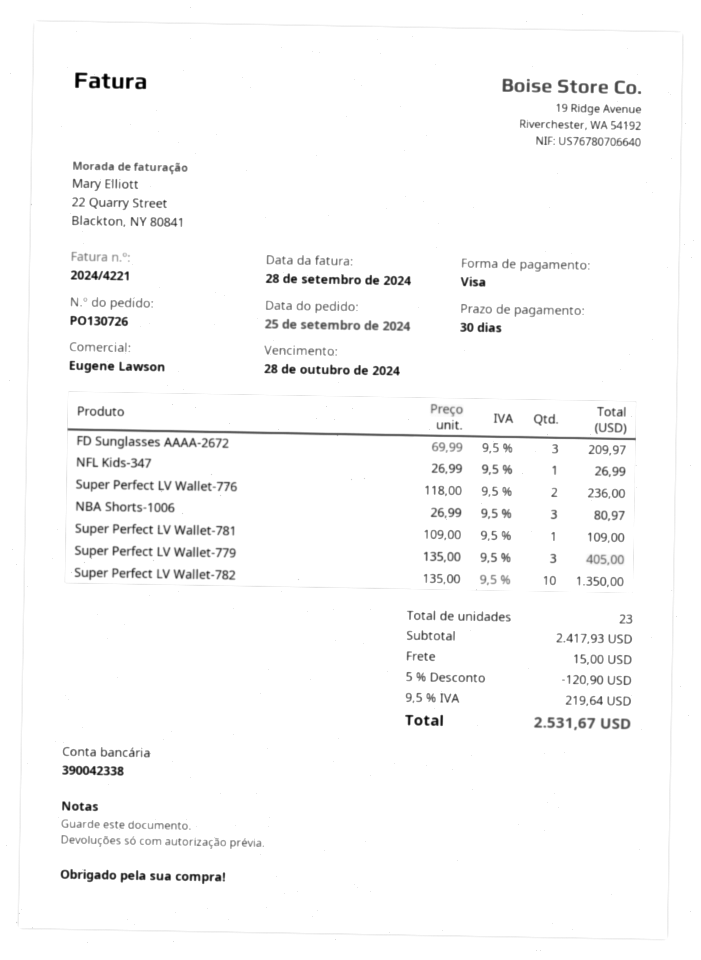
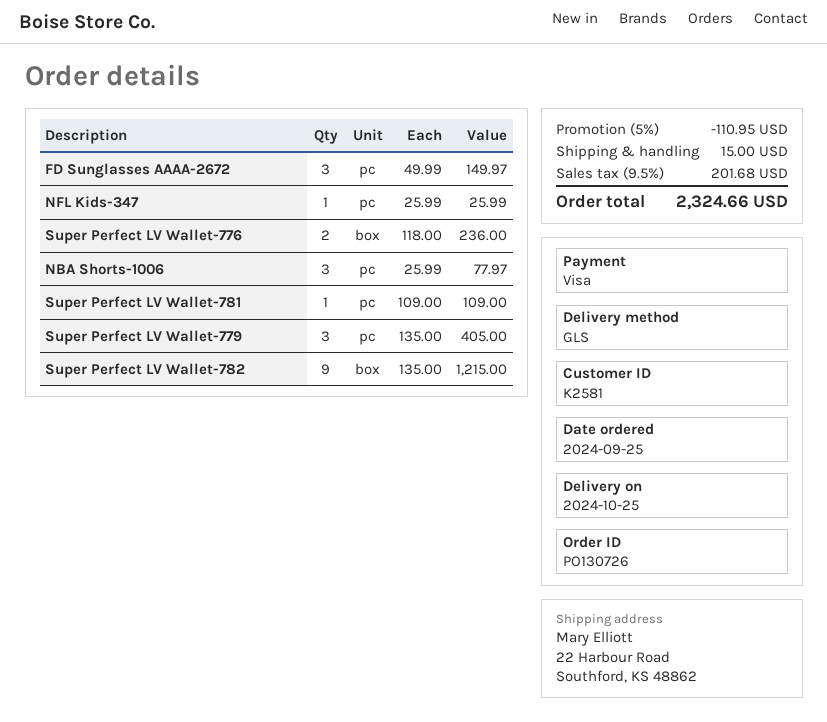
FD Sunglasses AAAA-2672: 3 x 69.99 = 209.97 -> 3 x 49.99 = 149.97
NFL Kids-347: 1 x 26.99 = 26.99 -> 1 x 25.99 = 25.99
NBA Shorts-1006: 3 x 26.99 = 80.97 -> 3 x 25.99 = 77.97
Super Perfect LV Wallet-782: 10 x 135.00 = 1350.00 -> 9 x 135.00 = 1215.00
discount: 5% = 120.90 -> 5% = 110.95
tax: 9.5% = 219.64 -> 9.5% = 201.68
total: 2531.67 -> 2324.66

